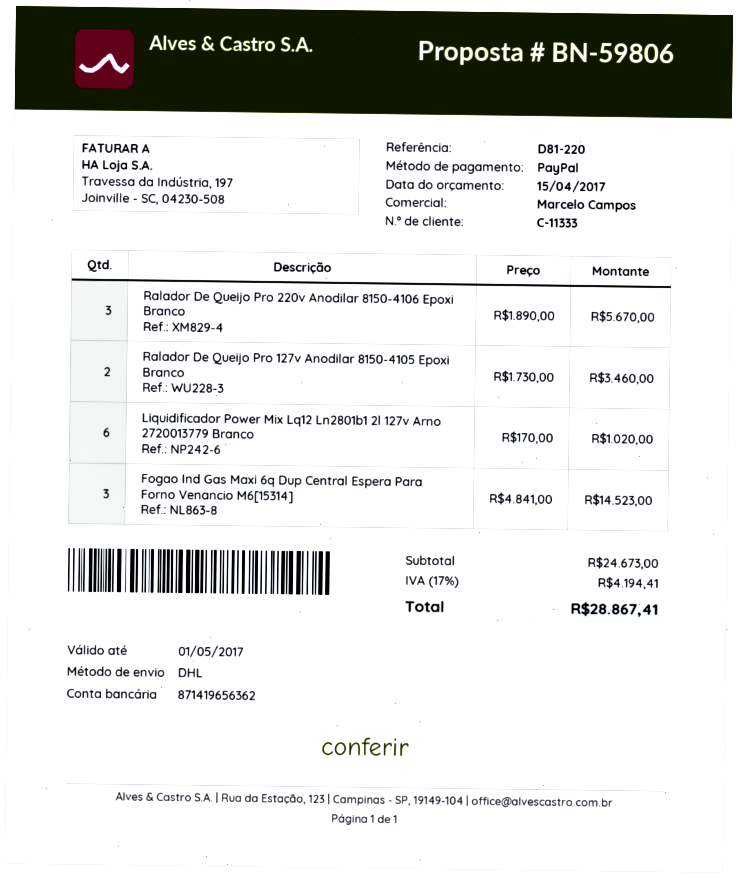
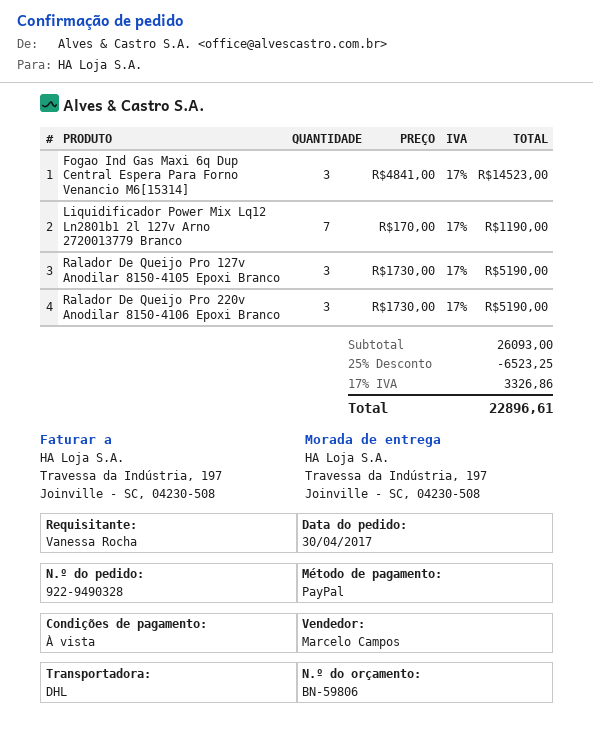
Ralador De Queijo Pro 220v Anodilar 8150-4106 Epoxi Branco: 3 x 1890.00 = 5670.00 -> 3 x 1730.00 = 5190.00
Ralador De Queijo Pro 127v Anodilar 8150-4105 Epoxi Branco: 2 x 1730.00 = 3460.00 -> 3 x 1730.00 = 5190.00
Liquidificador Power Mix Lq12 Ln2801b1 2l 127v Arno 2720013779 Branco: 6 x 170.00 = 1020.00 -> 7 x 170.00 = 1190.00
subtotal: 24673.00 -> 26093.00
discount: none -> 25% = 6523.25
tax: 17% = 4194.41 -> 17% = 3326.86
total: 28867.41 -> 22896.61

